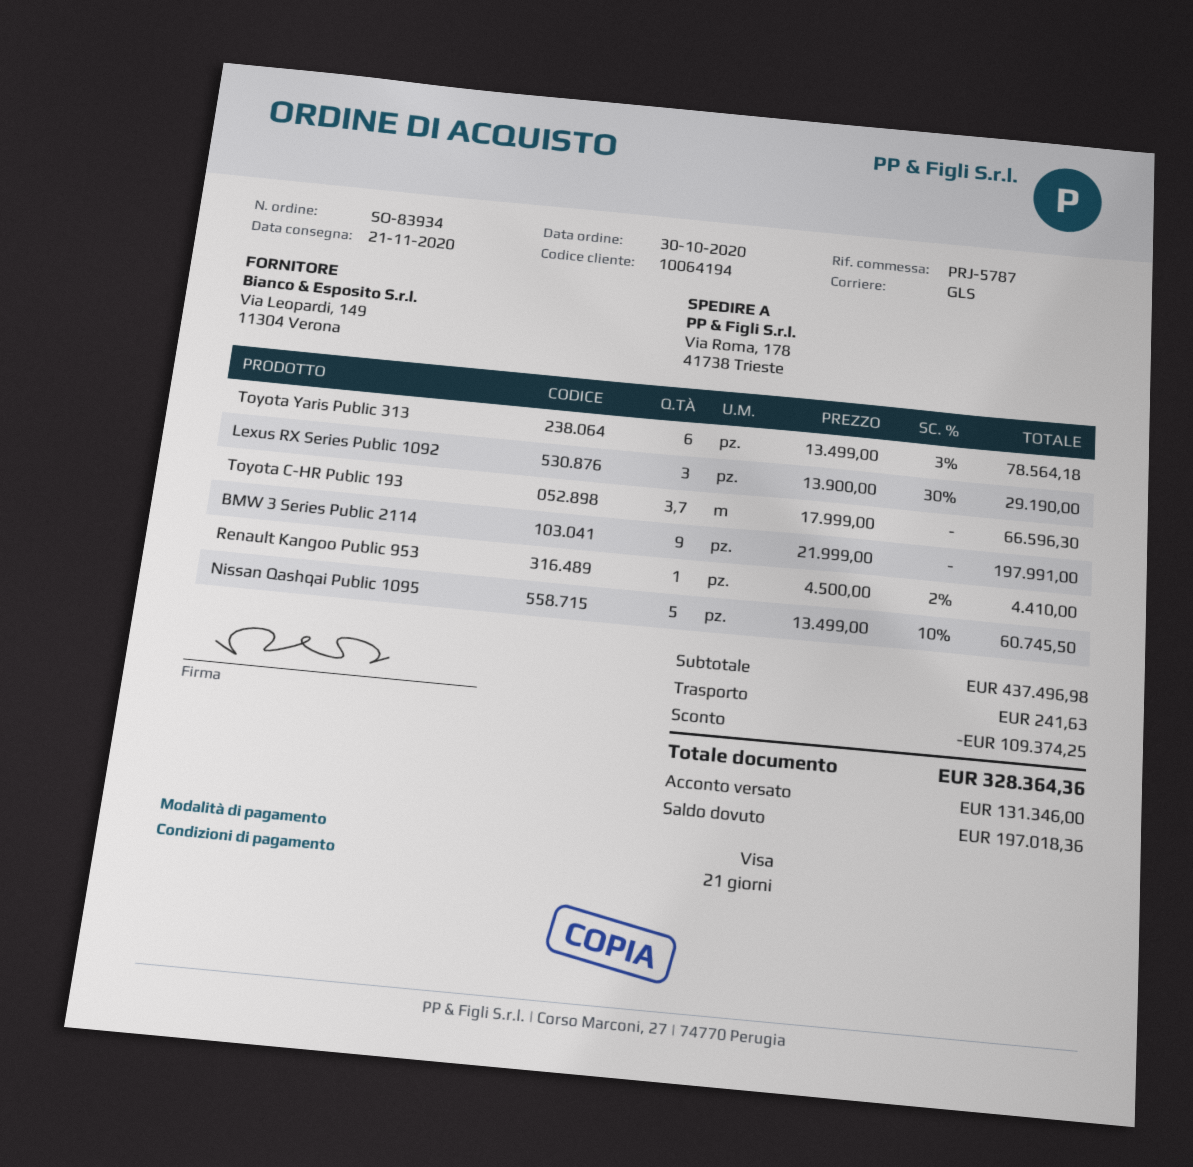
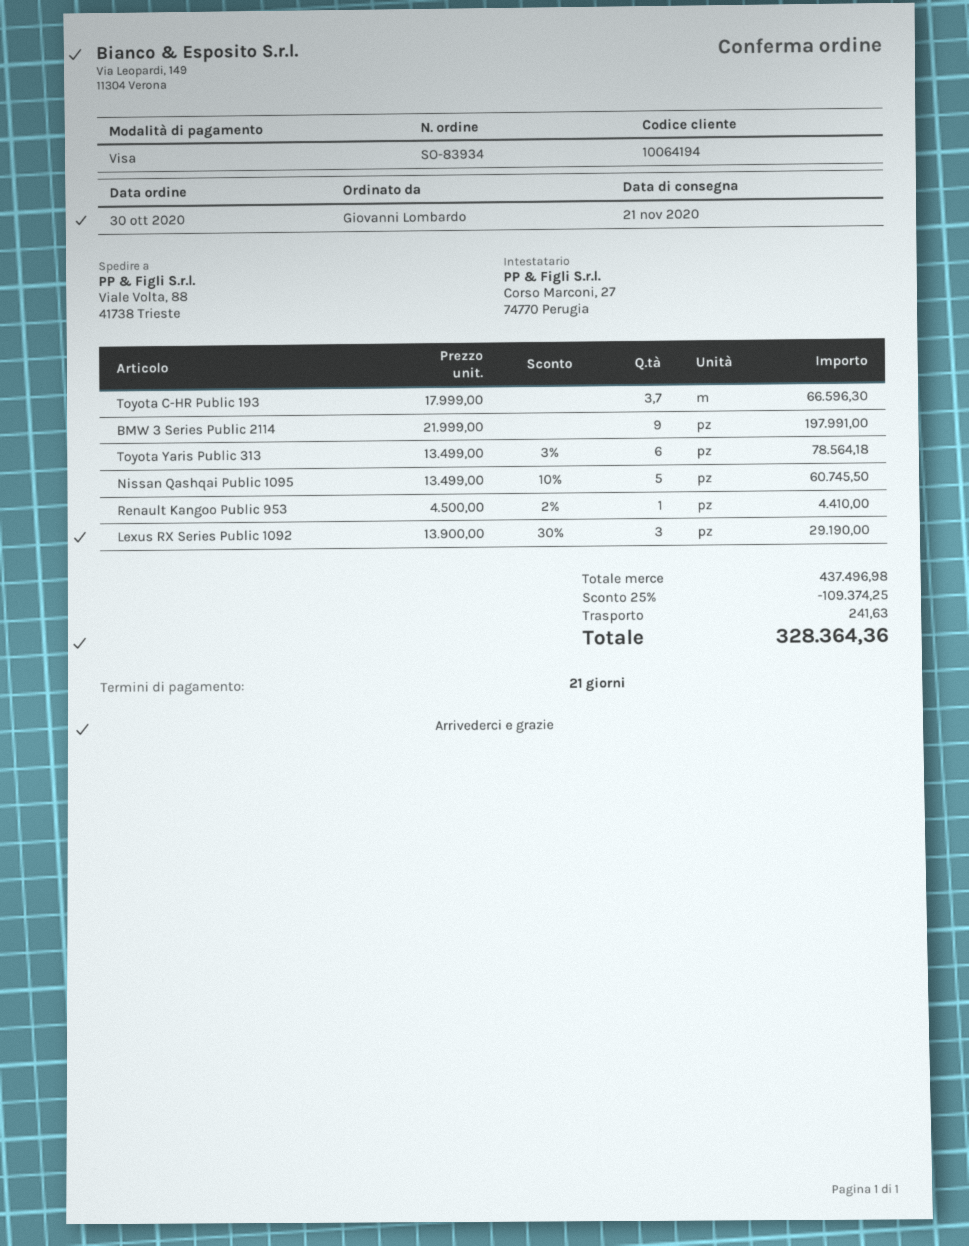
ship to: Via Roma, 178, 41738 Trieste -> Viale Volta, 88, 41738 Trieste

